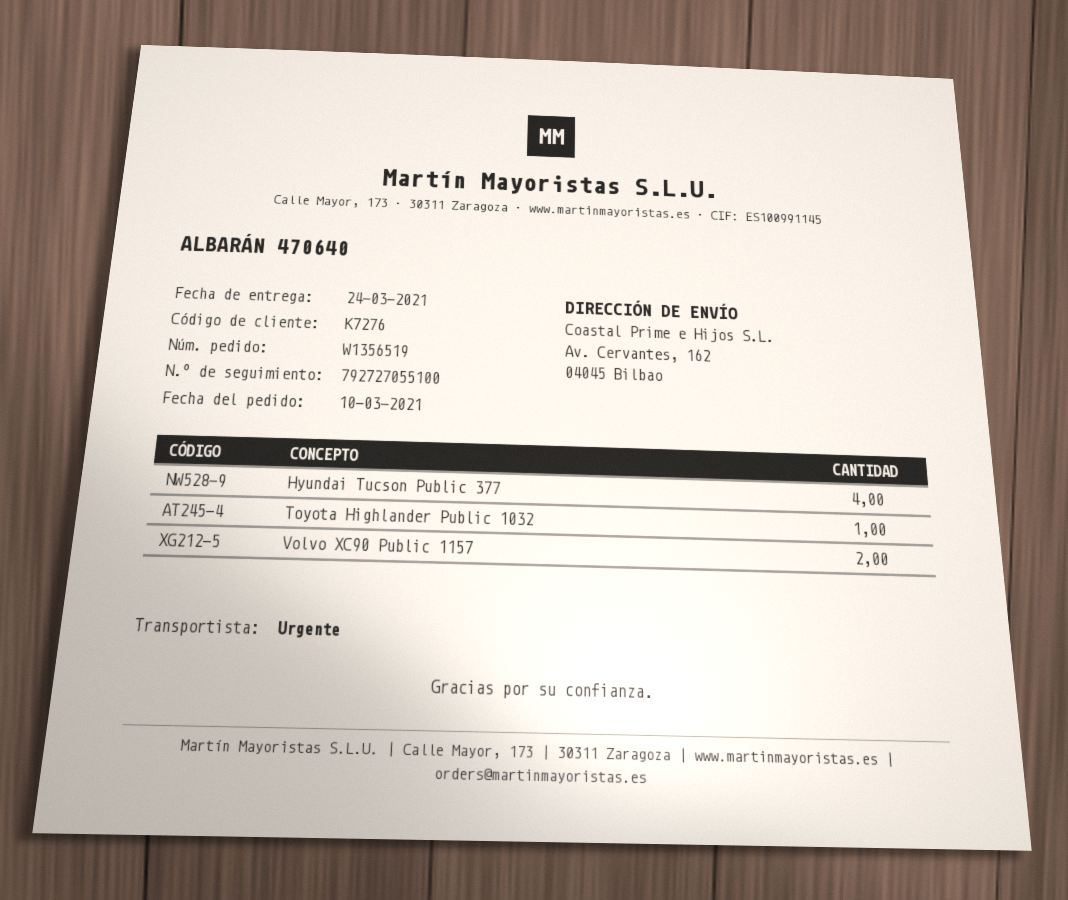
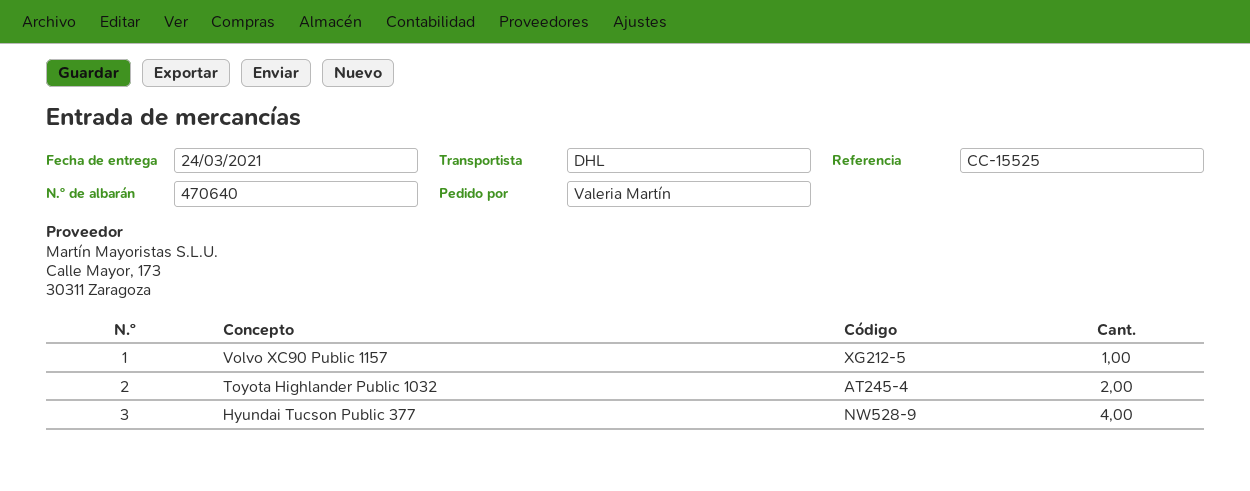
shipping method: express -> DHL
Toyota Highlander Public 1032: 1 -> 2
Volvo XC90 Public 1157: 2 -> 1

